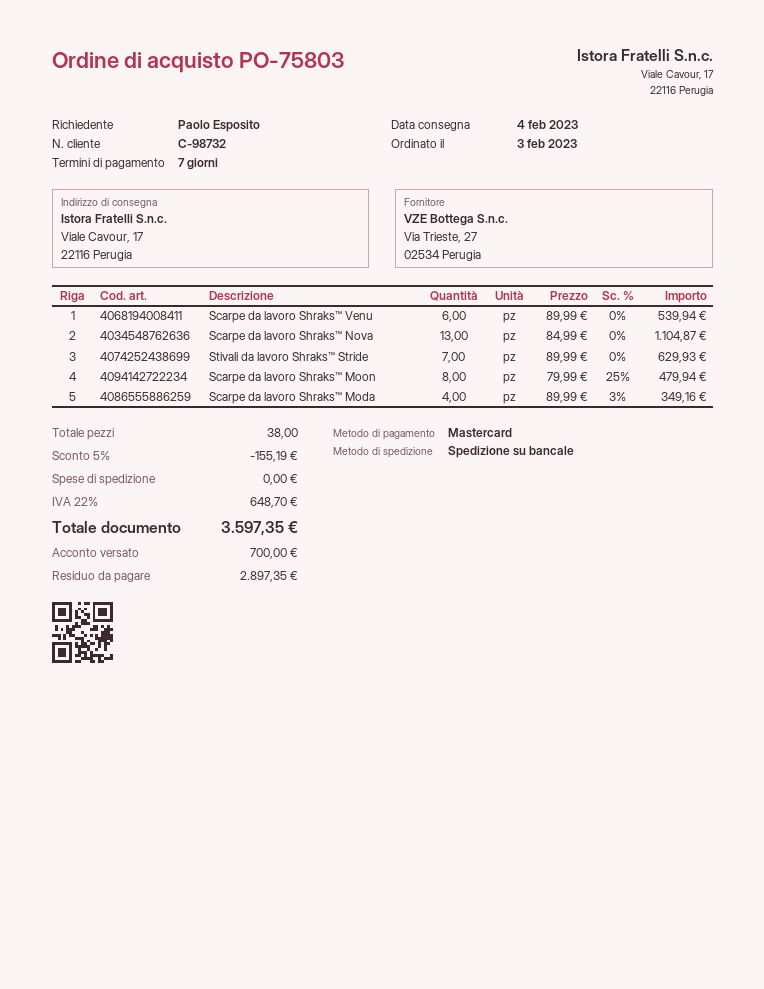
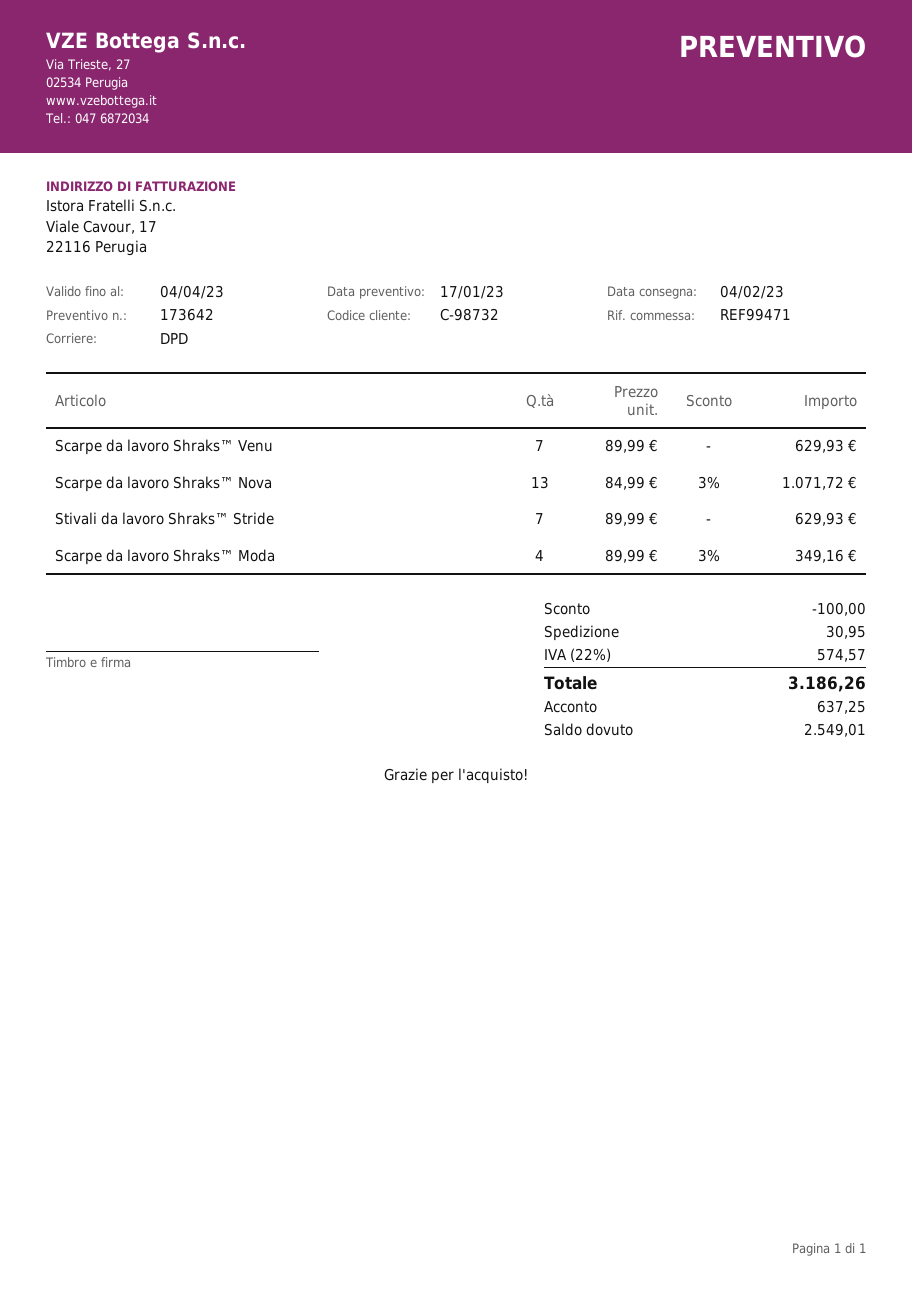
shipping method: pallet freight -> DPD
Scarpe da lavoro Shraks™ Venu: 6 x 89.99 = 539.94 -> 7 x 89.99 = 629.93
Scarpe da lavoro Shraks™ Nova: 13 x 84.99 = 1104.87 -> 13 x 84.99 - 3% = 1071.72
Scarpe da lavoro Shraks™ Moon: 8 x 79.99 - 25% = 479.94 -> none
discount: 155.19 -> 100.00
shipping: 0.00 -> 30.95
tax: 22% = 648.70 -> 22% = 574.57
total: 3597.35 -> 3186.26
deposit: 700.00 -> 637.25
balance: 2897.35 -> 2549.01

